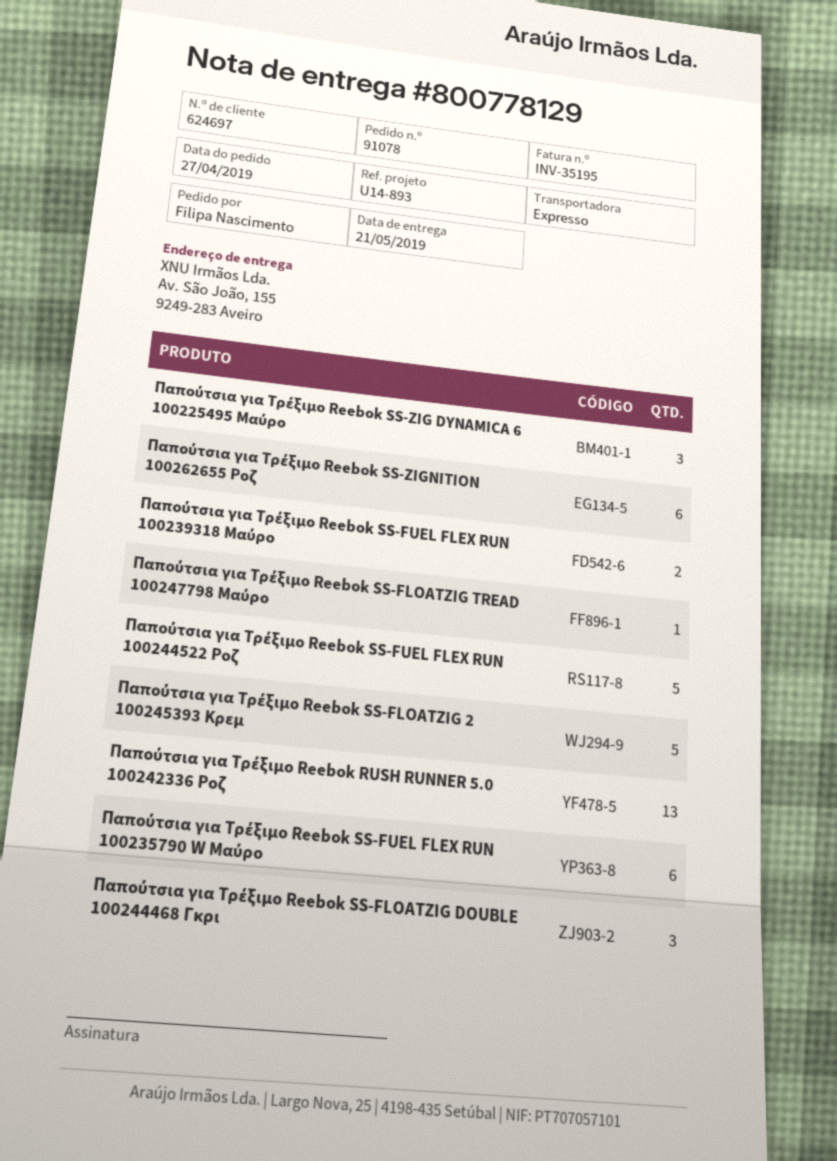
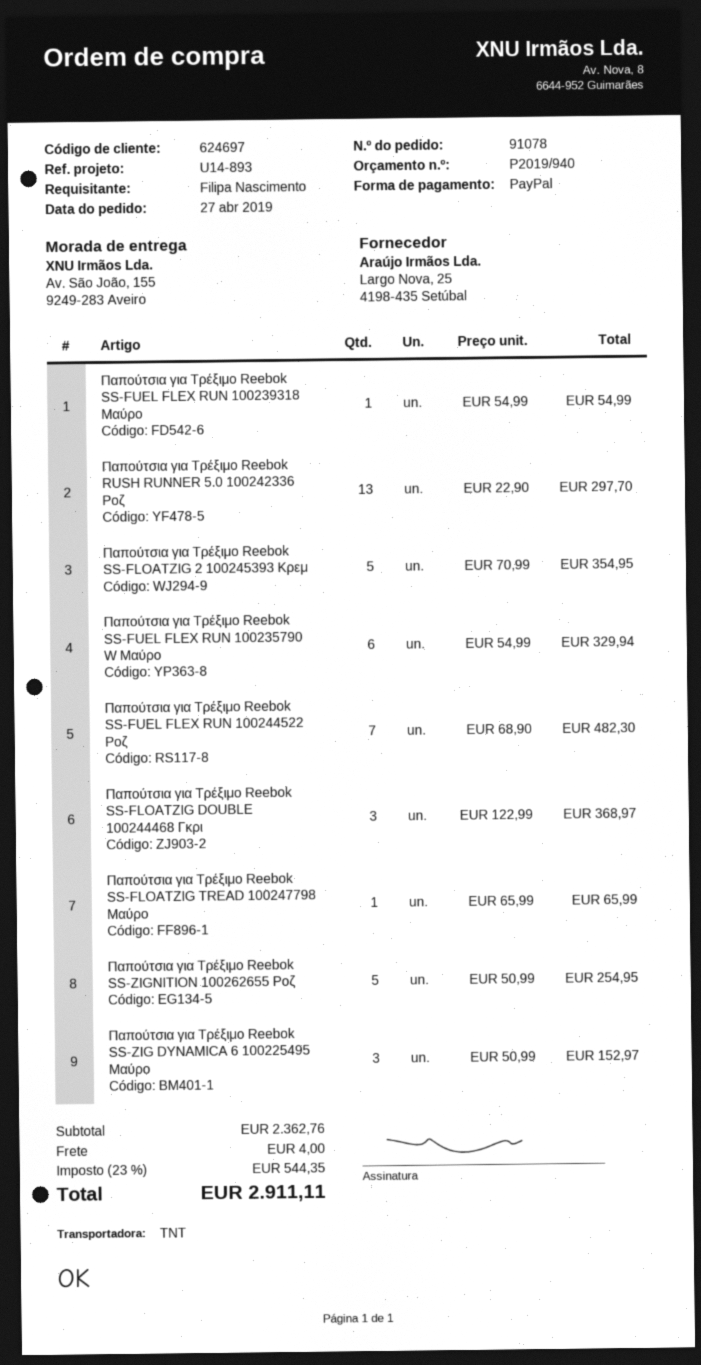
shipping method: express -> TNT
Παπούτσια για Τρέξιμο Reebok SS-ZIGNITION 100262655 Ροζ: 6 -> 5
Παπούτσια για Τρέξιμο Reebok SS-FUEL FLEX RUN 100239318 Μαύρο: 2 -> 1
Παπούτσια για Τρέξιμο Reebok SS-FUEL FLEX RUN 100244522 Ροζ: 5 -> 7

